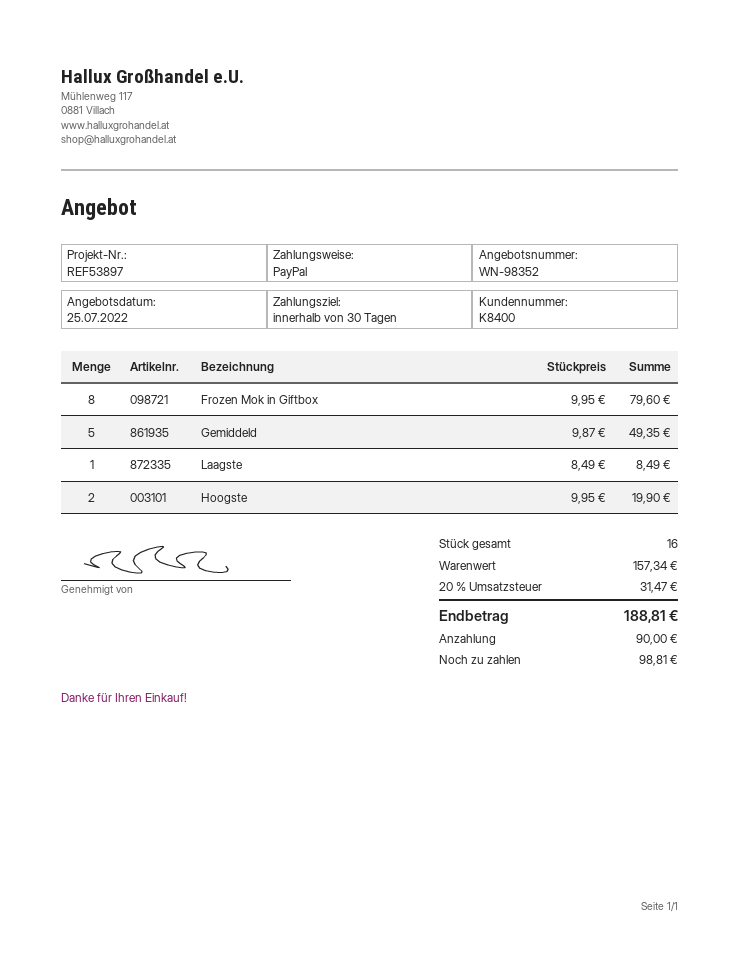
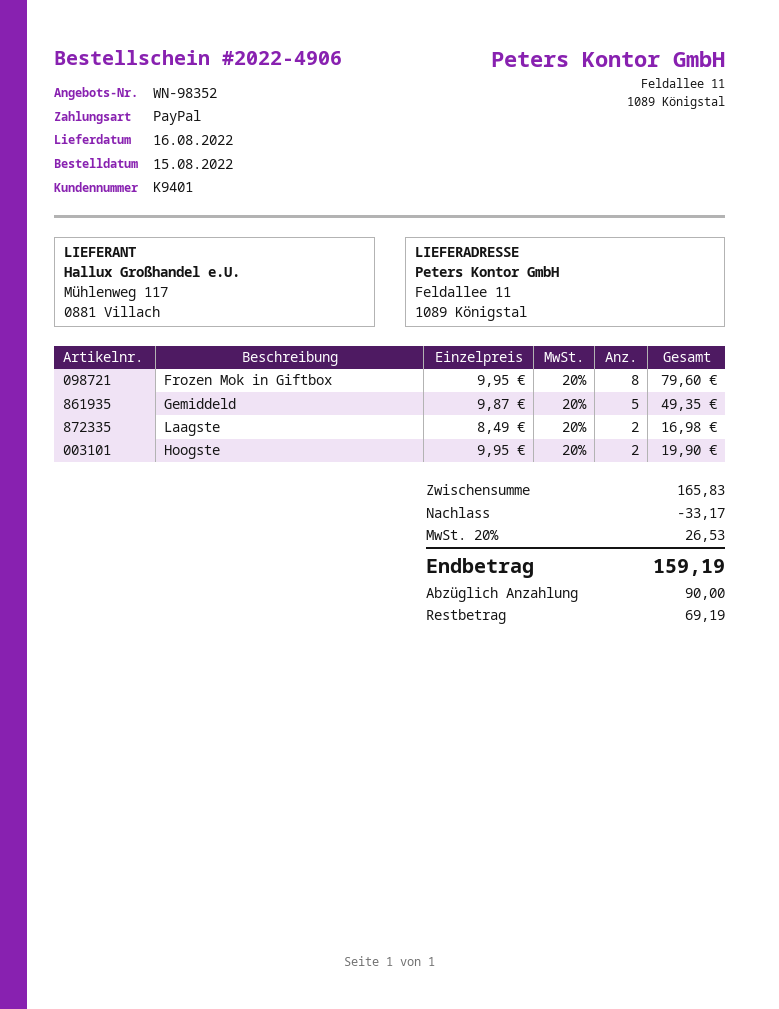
customer number: K8400 -> K9401
Laagste: 1 x 8.49 = 8.49 -> 2 x 8.49 = 16.98
subtotal: 157.34 -> 165.83
discount: none -> 33.17
tax: 20% = 31.47 -> 20% = 26.53
total: 188.81 -> 159.19
balance: 98.81 -> 69.19

